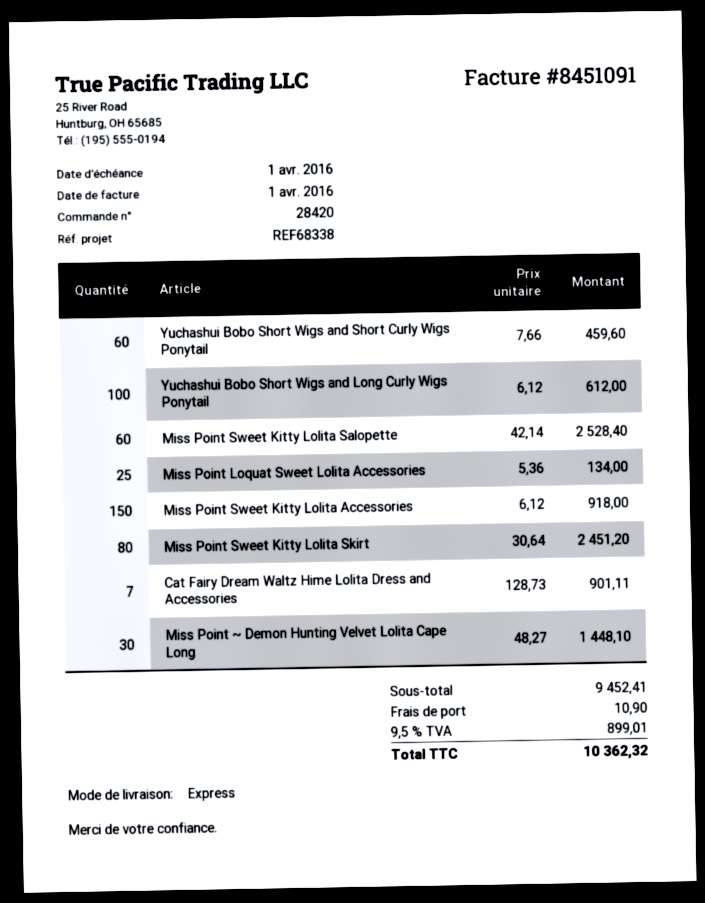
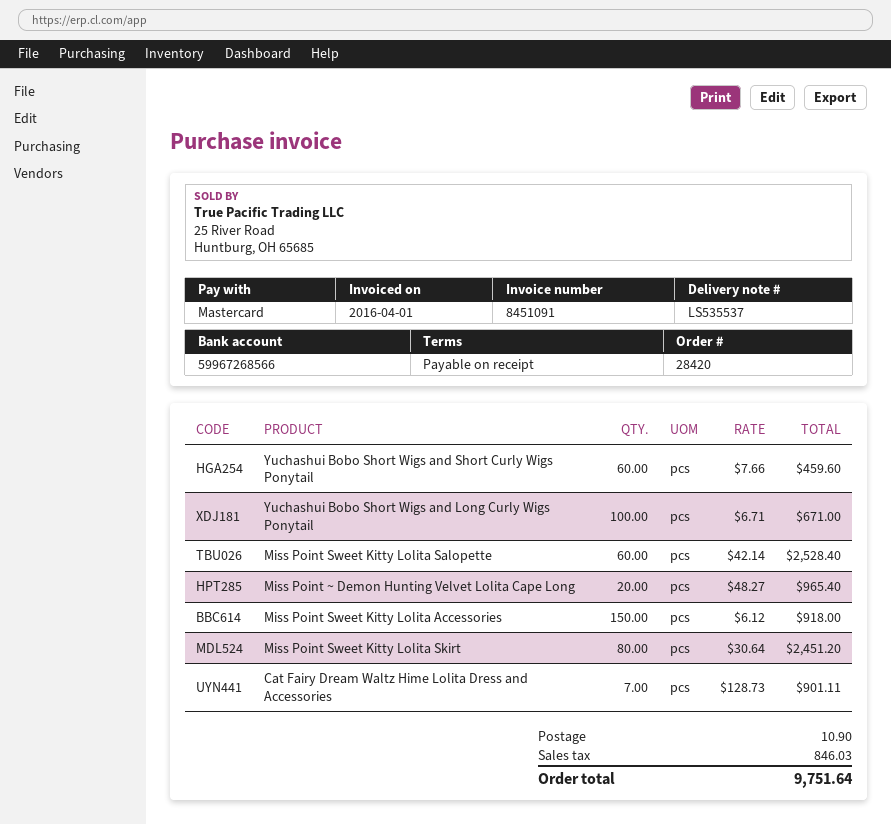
Yuchashui Bobo Short Wigs and Long Curly Wigs Ponytail: 100 x 6.12 = 612.00 -> 100 x 6.71 = 671.00
Miss Point Loquat Sweet Lolita Accessories: 25 x 5.36 = 134.00 -> none
Miss Point ~ Demon Hunting Velvet Lolita Cape Long: 30 x 48.27 = 1448.10 -> 20 x 48.27 = 965.40
tax: 899.01 -> 846.03
total: 10362.32 -> 9751.64

